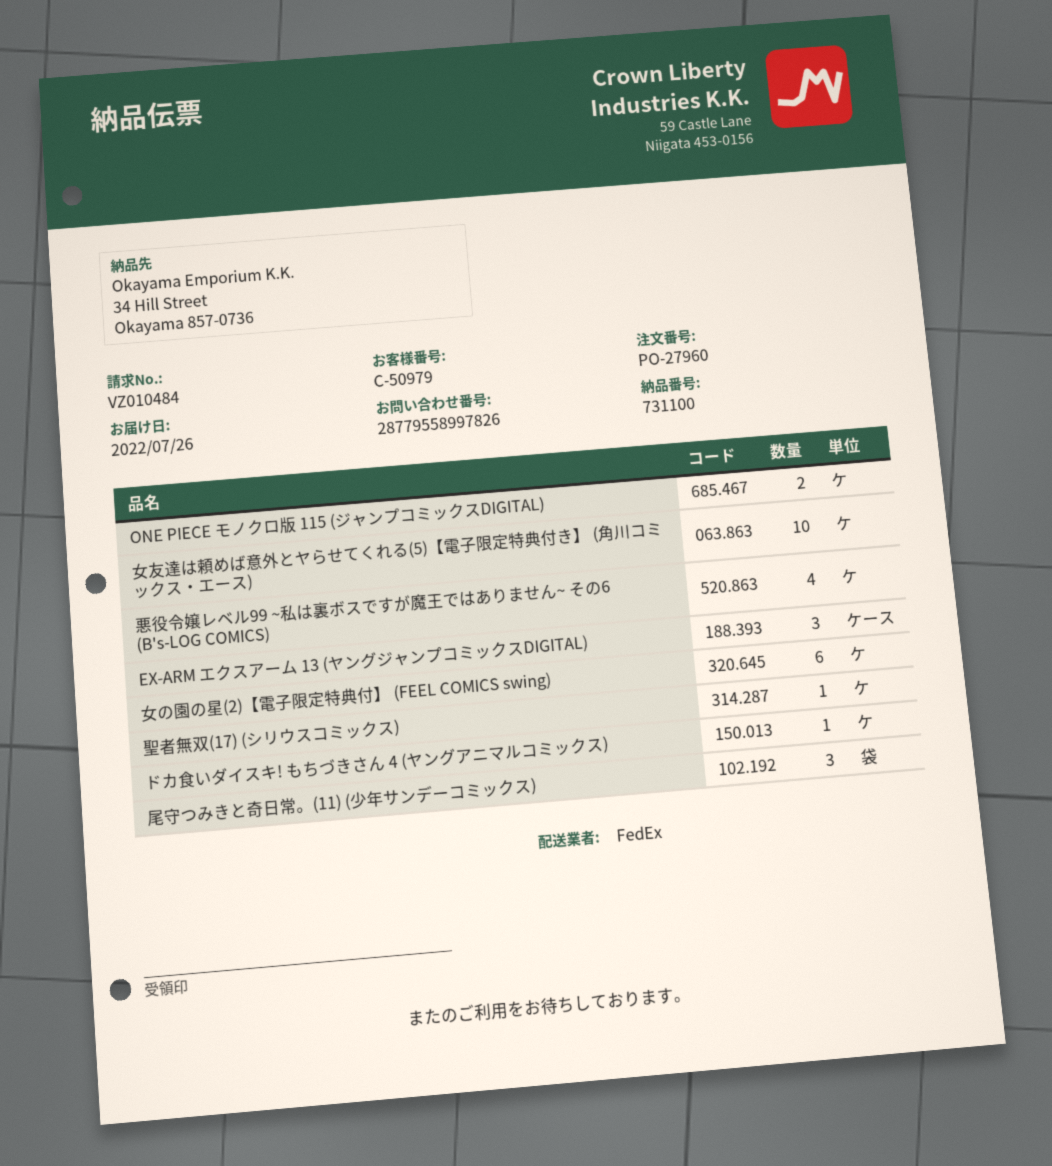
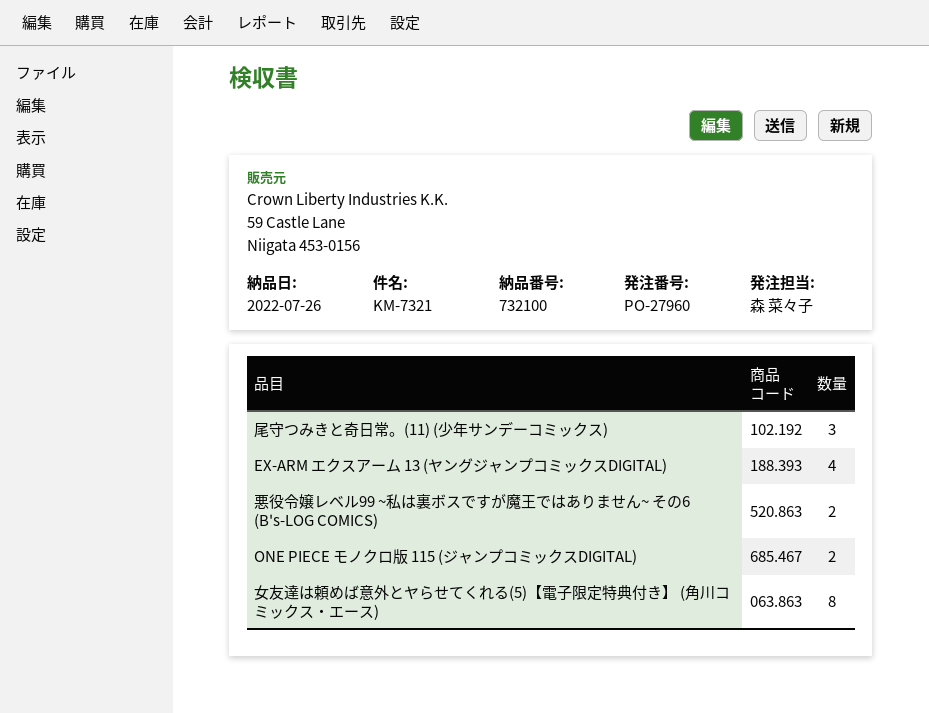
delivery note number: 731100 -> 732100
女友達は頼めば意外とヤらせてくれる(5)【電子限定特典付き】 (角川コミックス・エース): 10 -> 8
悪役令嬢レベル99 ~私は裏ボスですが魔王ではありません~ その6 (B's-LOG COMICS): 4 -> 2
EX-ARM エクスアーム 13 (ヤングジャンプコミックスDIGITAL): 3 -> 4
女の園の星(2)【電子限定特典付】 (FEEL COMICS swing): 6 -> none
聖者無双(17) (シリウスコミックス): 1 -> none
ドカ食いダイスキ! もちづきさん 4 (ヤングアニマルコミックス): 1 -> none

